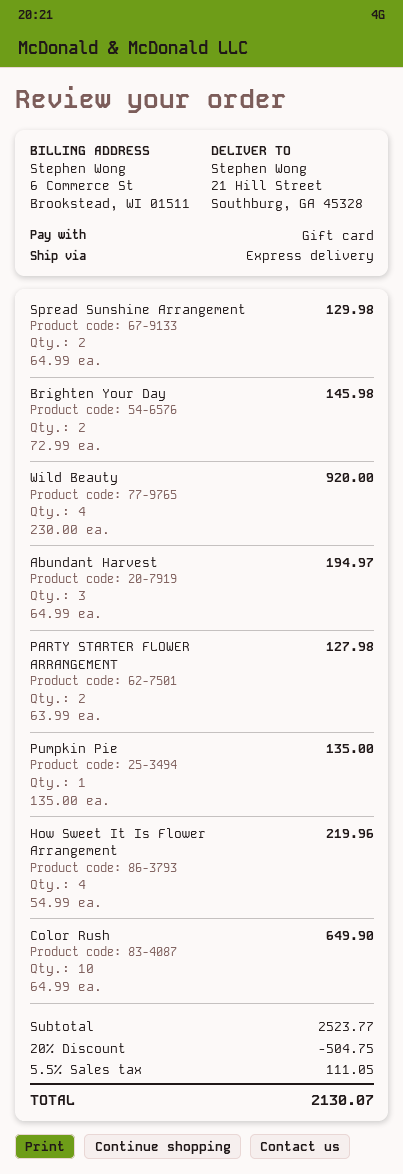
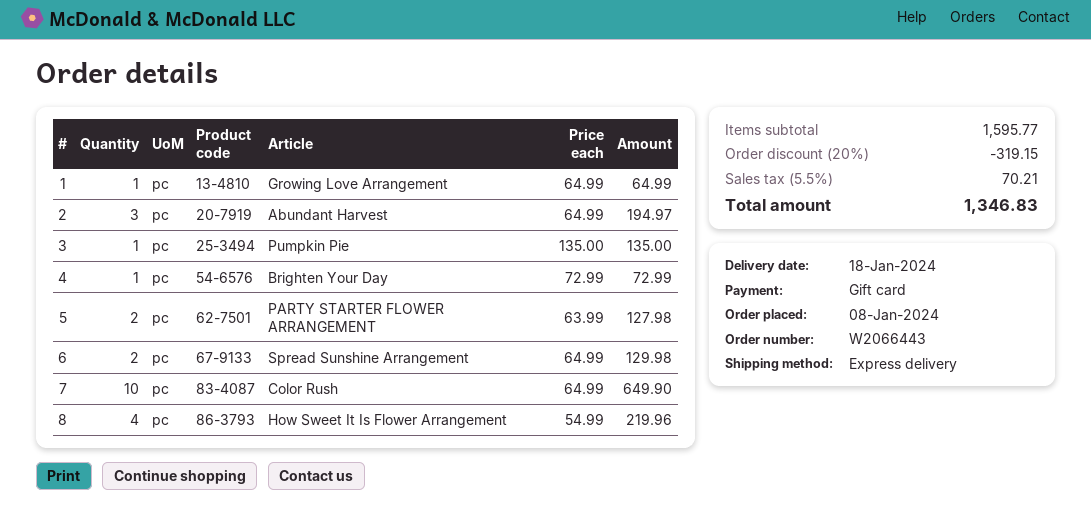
Brighten Your Day: 2 x 72.99 = 145.98 -> 1 x 72.99 = 72.99
Wild Beauty: 4 x 230.00 = 920.00 -> none
Growing Love Arrangement: none -> 1 x 64.99 = 64.99
subtotal: 2523.77 -> 1595.77
discount: 20% = 504.75 -> 20% = 319.15
tax: 5.5% = 111.05 -> 5.5% = 70.21
total: 2130.07 -> 1346.83

